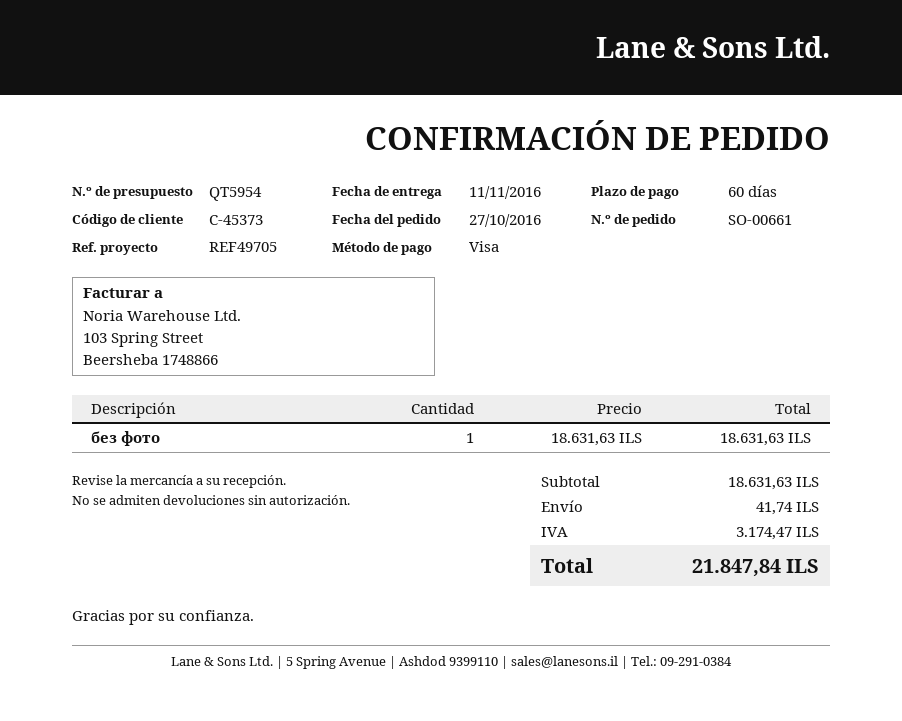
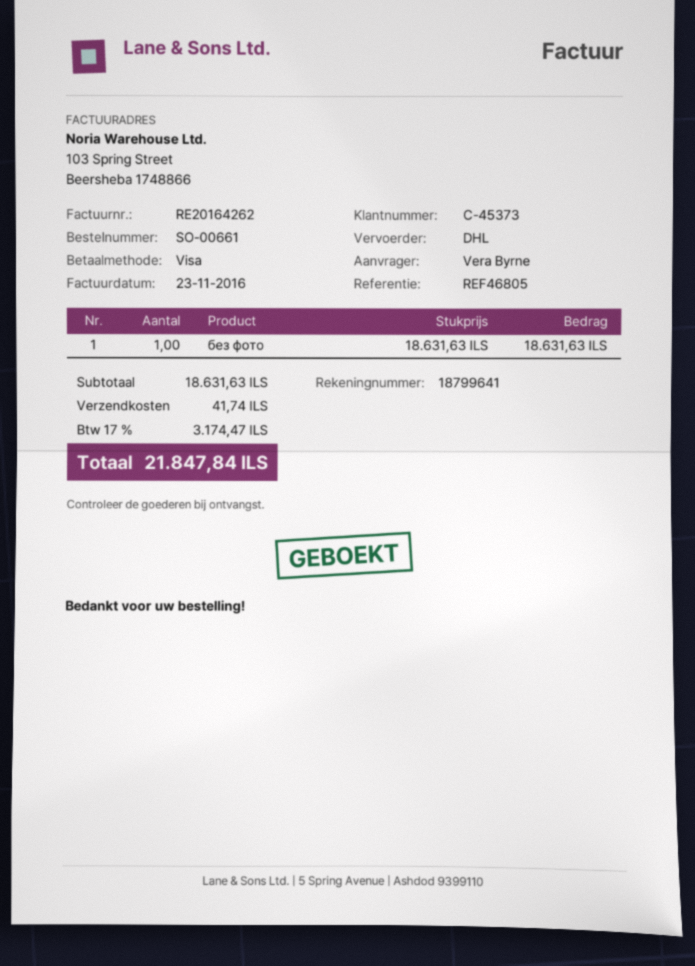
reference: REF49705 -> REF46805

